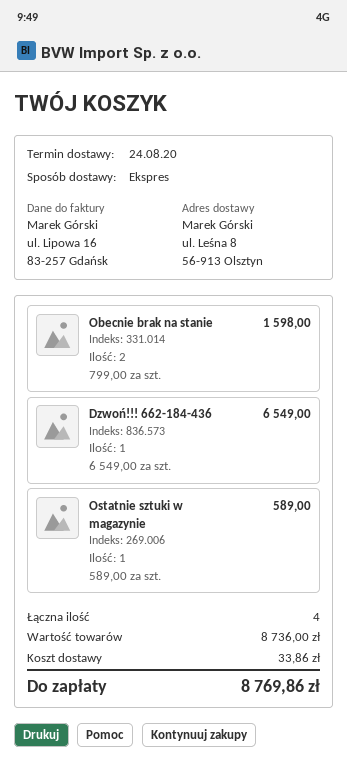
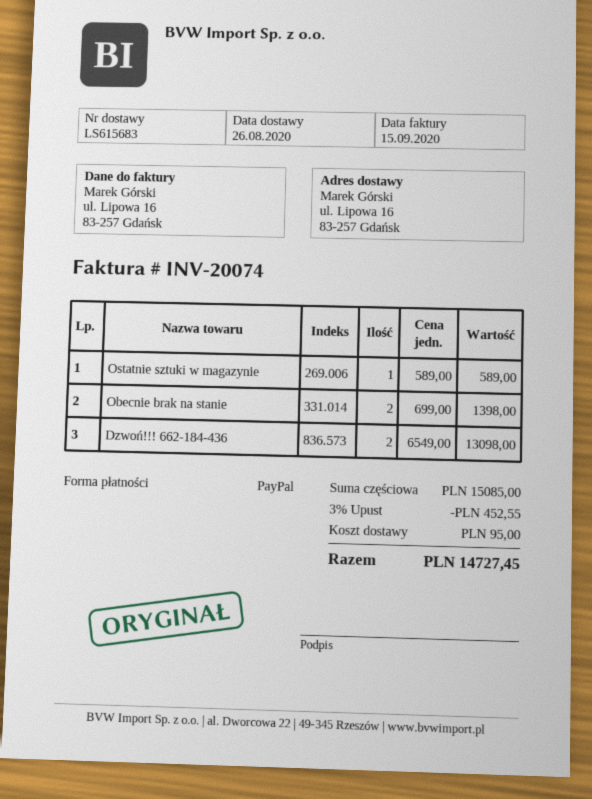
delivery date: 2020-08-24 -> 2020-08-26
ship to: ul. Leśna 8, 56-913 Olsztyn -> ul. Lipowa 16, 83-257 Gdańsk
Obecnie brak na stanie: 2 x 799.00 = 1598.00 -> 2 x 699.00 = 1398.00
Dzwoń!!! 662-184-436: 1 x 6549.00 = 6549.00 -> 2 x 6549.00 = 13098.00
subtotal: 8736.00 -> 15085.00
discount: none -> 3% = 452.55
shipping: 33.86 -> 95.00
total: 8769.86 -> 14727.45

